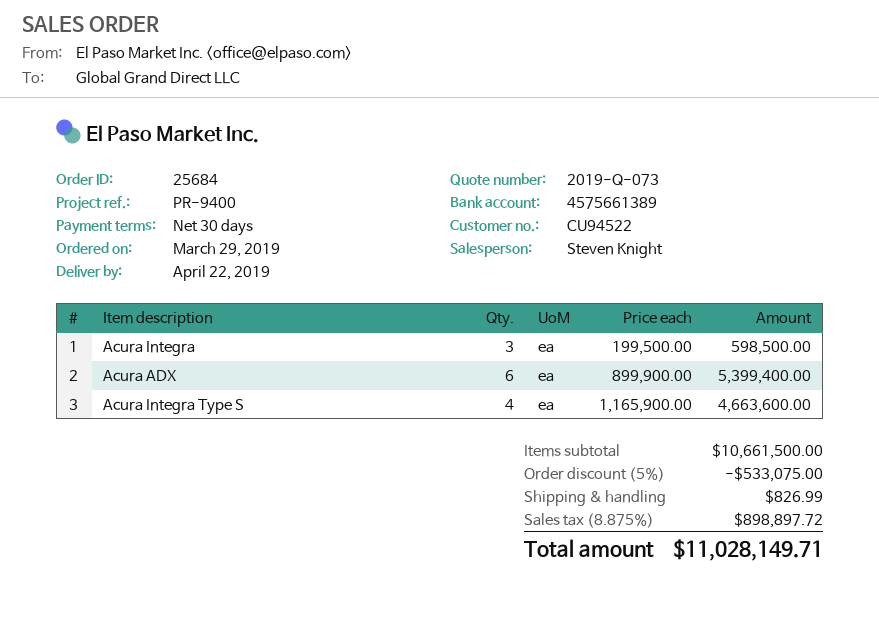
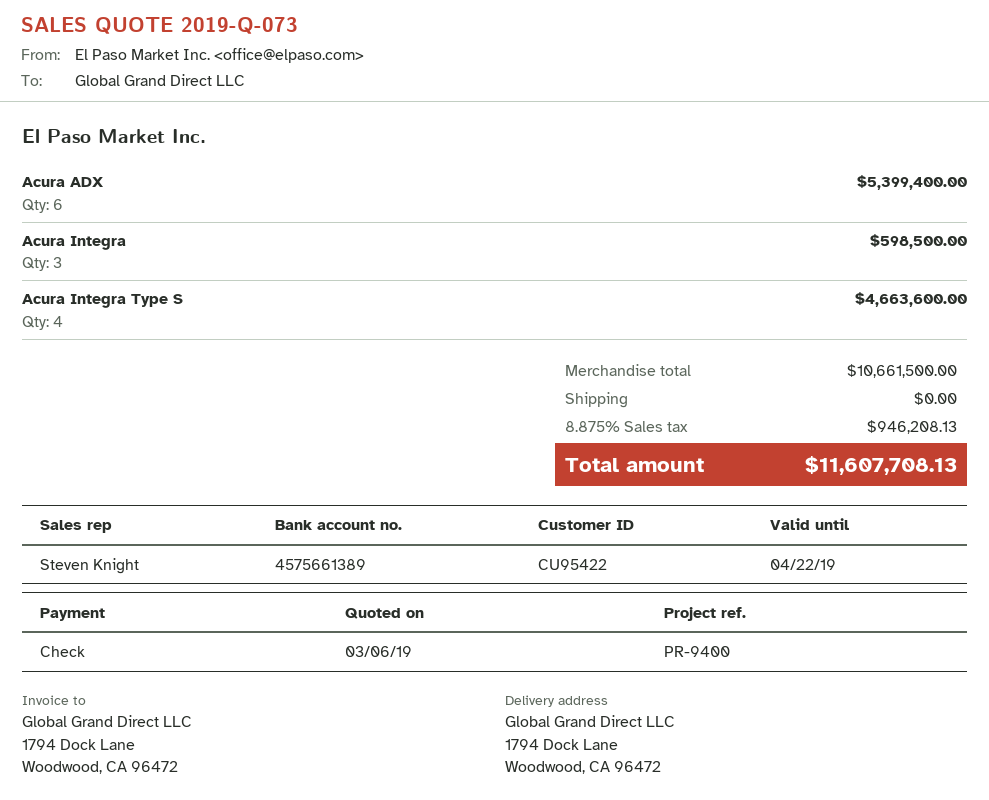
customer number: CU94522 -> CU95422
discount: 5% = 533075.00 -> none
shipping: 826.99 -> 0.00
tax: 8.875% = 898897.72 -> 8.875% = 946208.13
total: 11028149.71 -> 11607708.13

